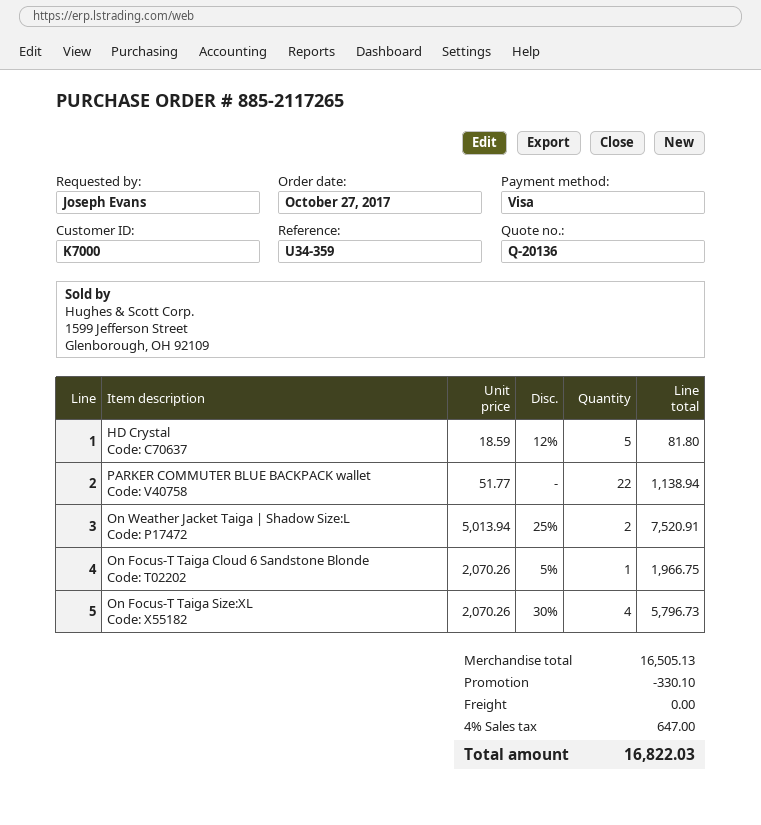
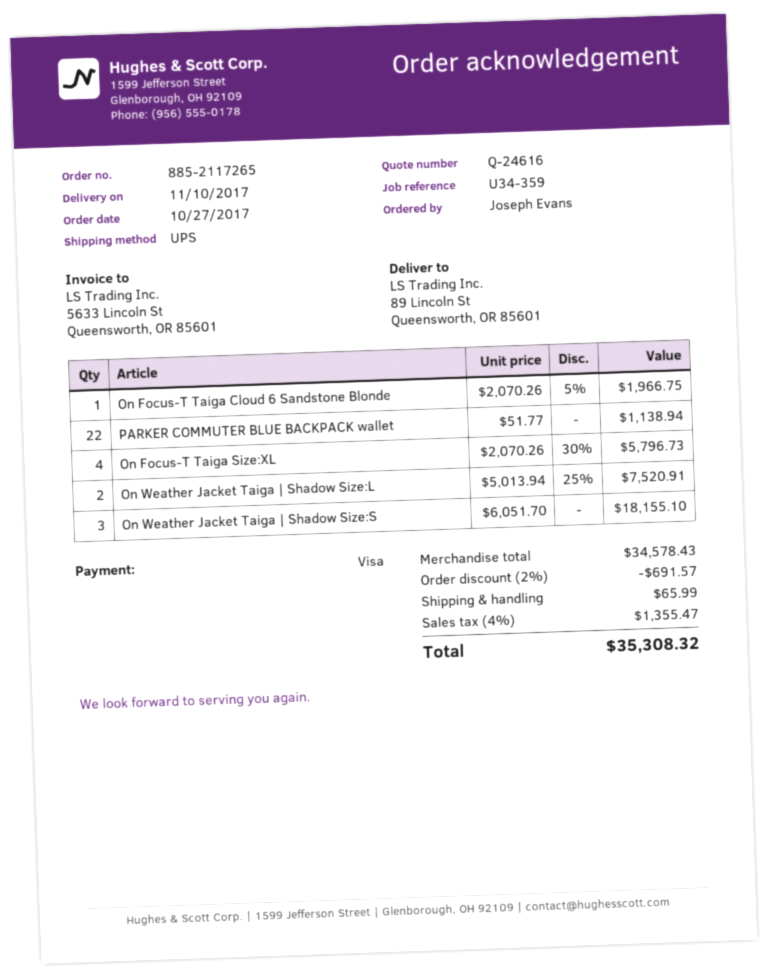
quote number: Q-20136 -> Q-24616
HD Crystal: 5 x 18.59 - 12% = 81.80 -> none
On Weather Jacket Taiga | Shadow Size:S: none -> 3 x 6051.70 = 18155.10
subtotal: 16505.13 -> 34578.43
discount: 330.10 -> 691.57
shipping: 0.00 -> 65.99
tax: 4% = 647.00 -> 4% = 1355.47
total: 16822.03 -> 35308.32

